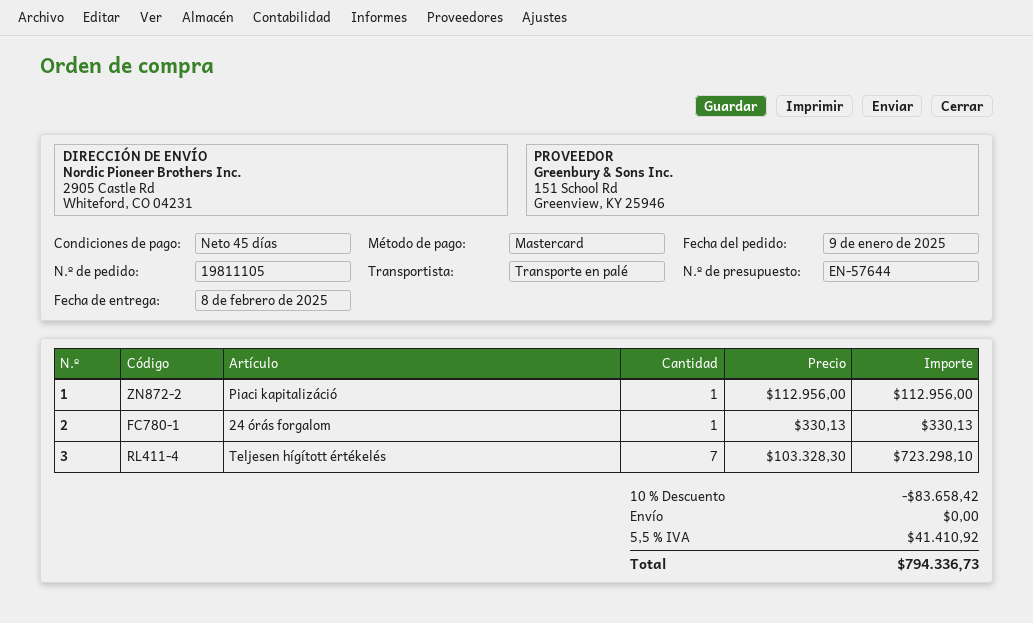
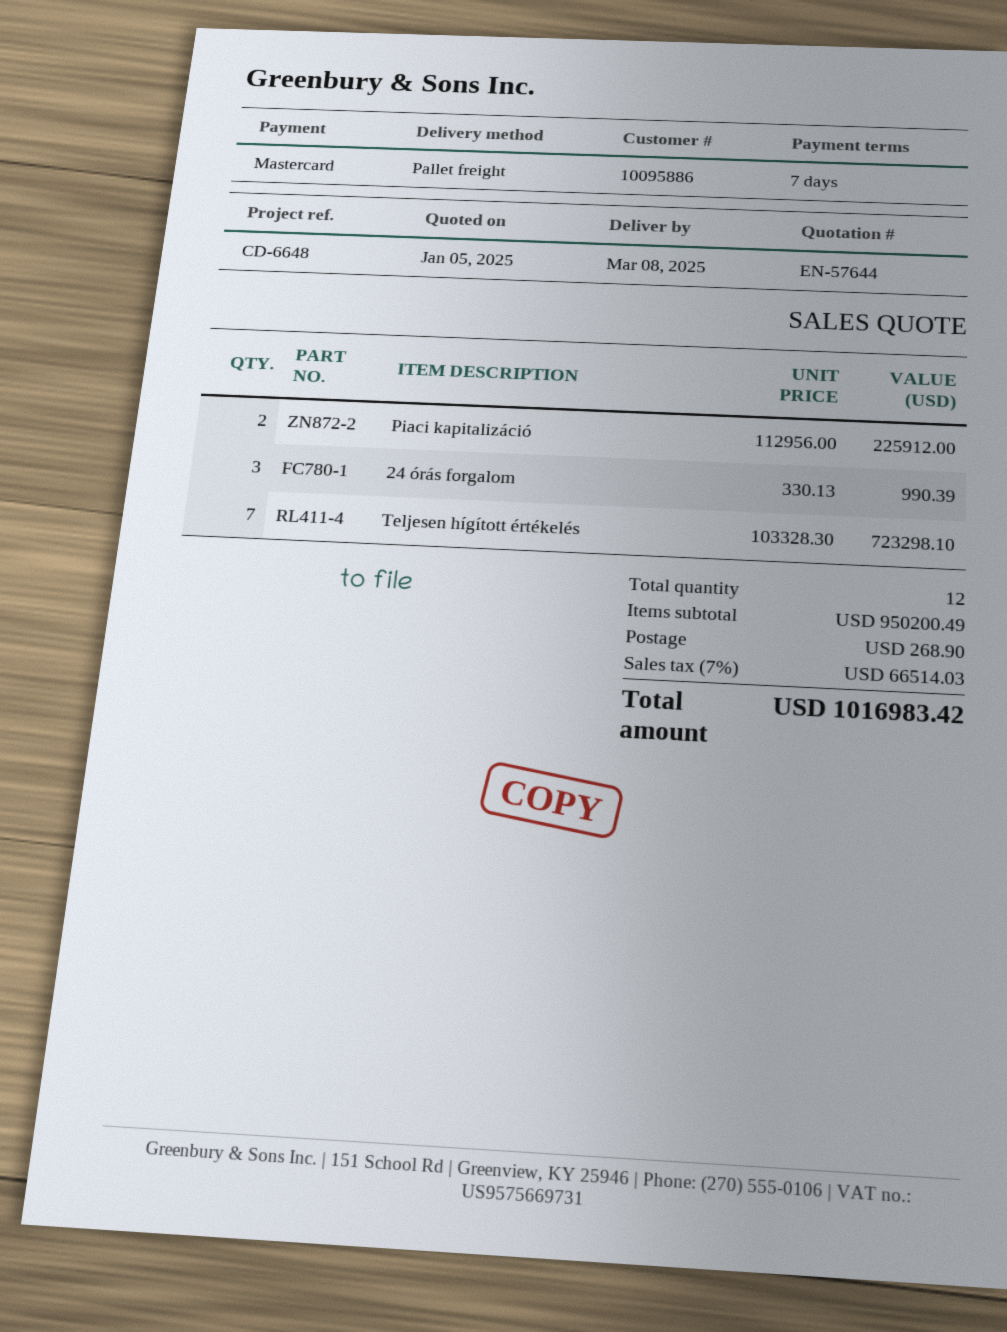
delivery date: 2025-02-08 -> 2025-03-08
payment terms: 45 days -> 7 days
Piaci kapitalizáció: 1 x 112956.00 = 112956.00 -> 2 x 112956.00 = 225912.00
24 órás forgalom: 1 x 330.13 = 330.13 -> 3 x 330.13 = 990.39
discount: 10% = 83658.42 -> none
shipping: 0.00 -> 268.90
tax: 5.5% = 41410.92 -> 7% = 66514.03
total: 794336.73 -> 1016983.42

